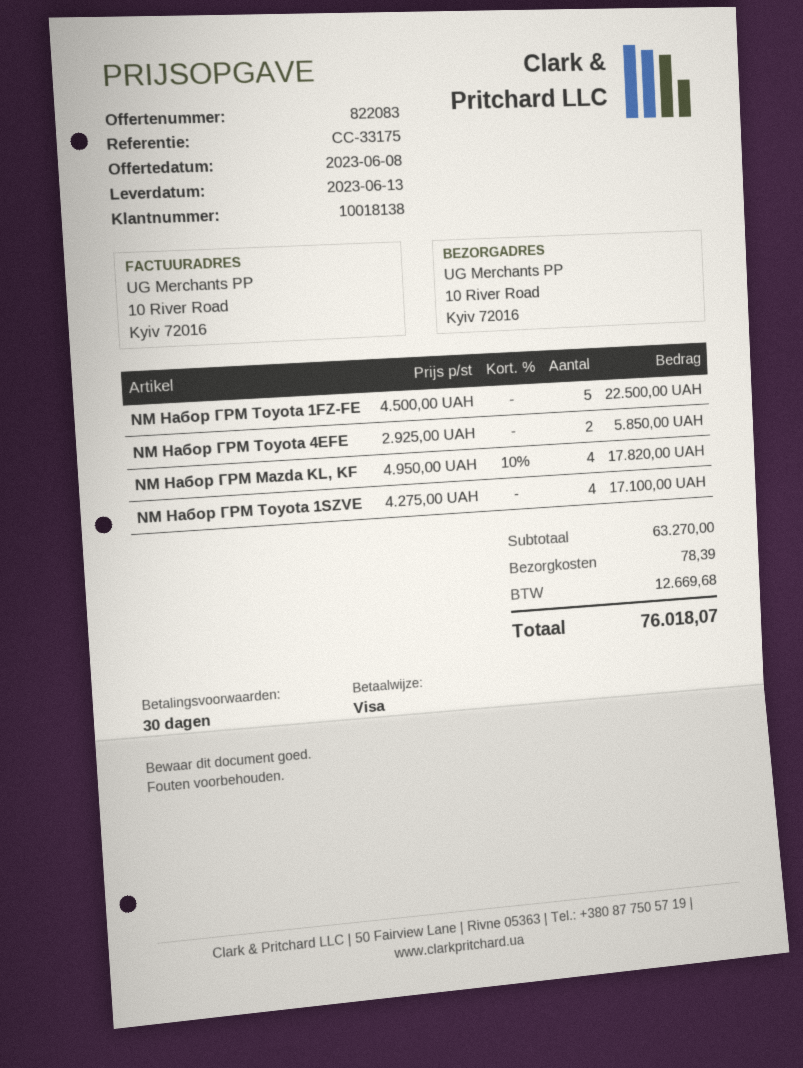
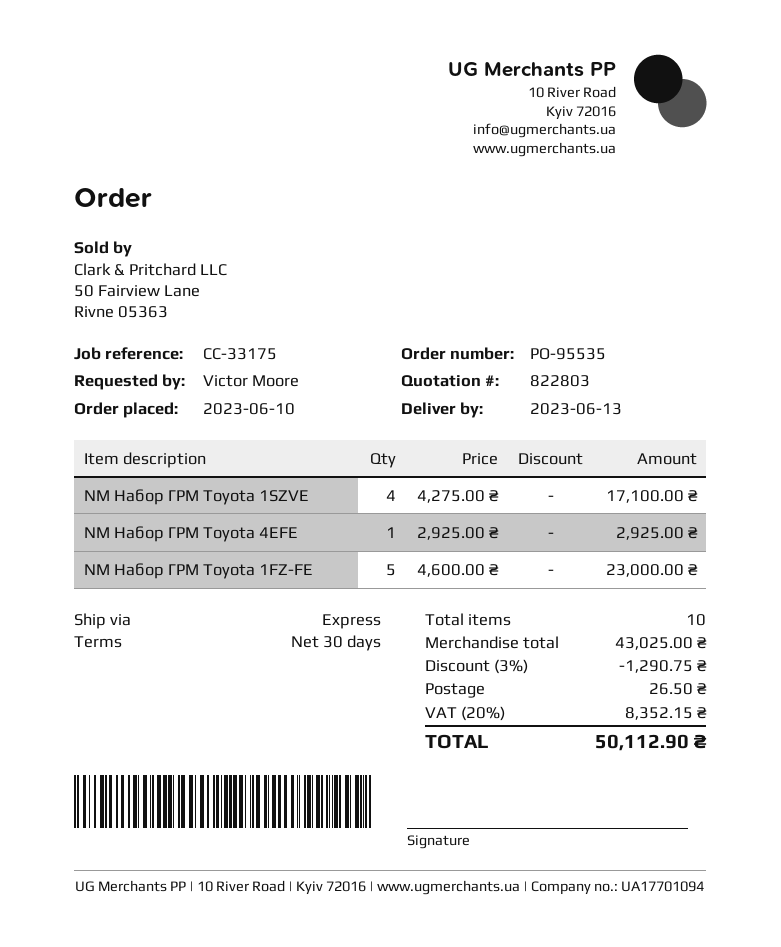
quote number: 822083 -> 822803
NM Набор ГРМ Toyota 1FZ-FE: 5 x 4500.00 = 22500.00 -> 5 x 4600.00 = 23000.00
NM Набор ГРМ Toyota 4EFE: 2 x 2925.00 = 5850.00 -> 1 x 2925.00 = 2925.00
NM Набор ГРМ Mazda KL, KF: 4 x 4950.00 - 10% = 17820.00 -> none
subtotal: 63270.00 -> 43025.00
discount: none -> 3% = 1290.75
shipping: 78.39 -> 26.50
tax: 12669.68 -> 8352.15
total: 76018.07 -> 50112.90

